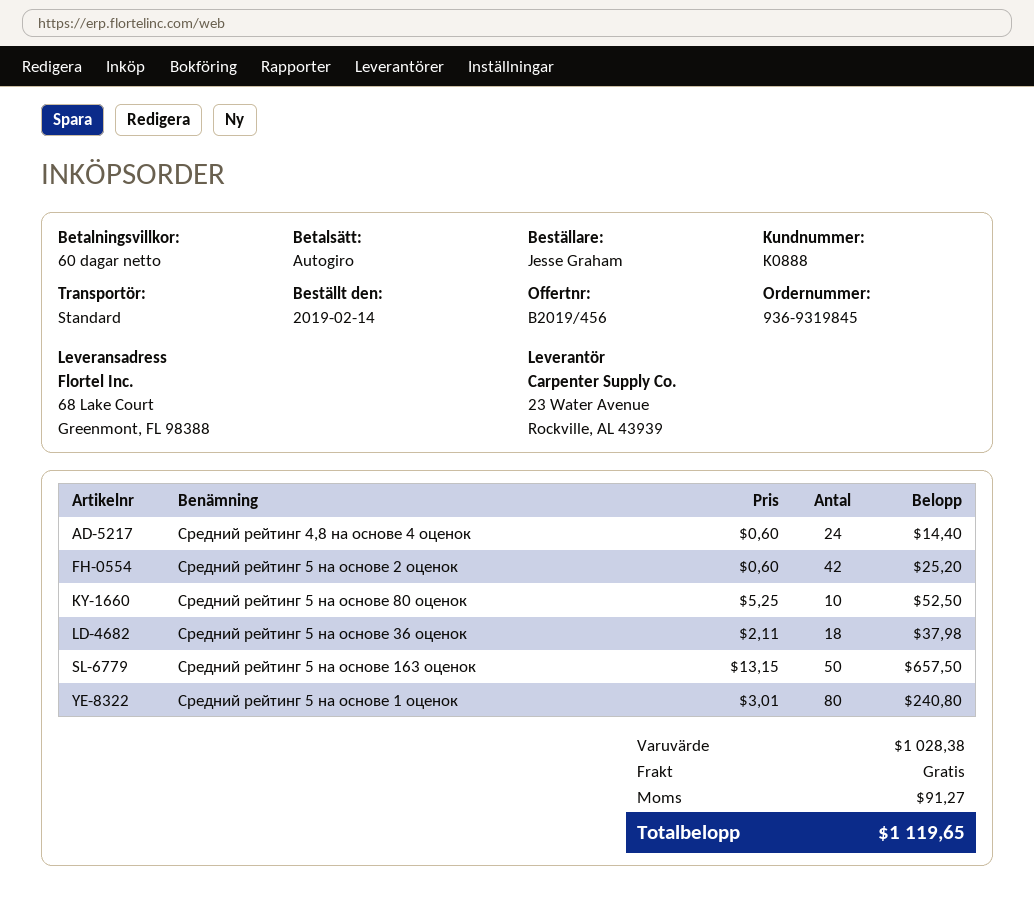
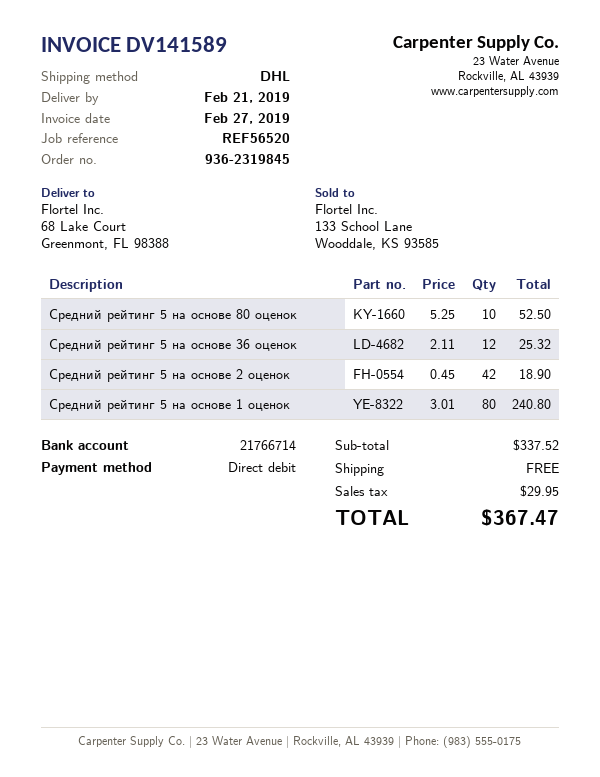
order number: 936-9319845 -> 936-2319845
shipping method: standard -> DHL
Средний рейтинг 4,8 на основе 4 оценок: 24 x 0.60 = 14.40 -> none
Средний рейтинг 5 на основе 2 оценок: 42 x 0.60 = 25.20 -> 42 x 0.45 = 18.90
Средний рейтинг 5 на основе 36 оценок: 18 x 2.11 = 37.98 -> 12 x 2.11 = 25.32
Средний рейтинг 5 на основе 163 оценок: 50 x 13.15 = 657.50 -> none
subtotal: 1028.38 -> 337.52
tax: 91.27 -> 29.95
total: 1119.65 -> 367.47

